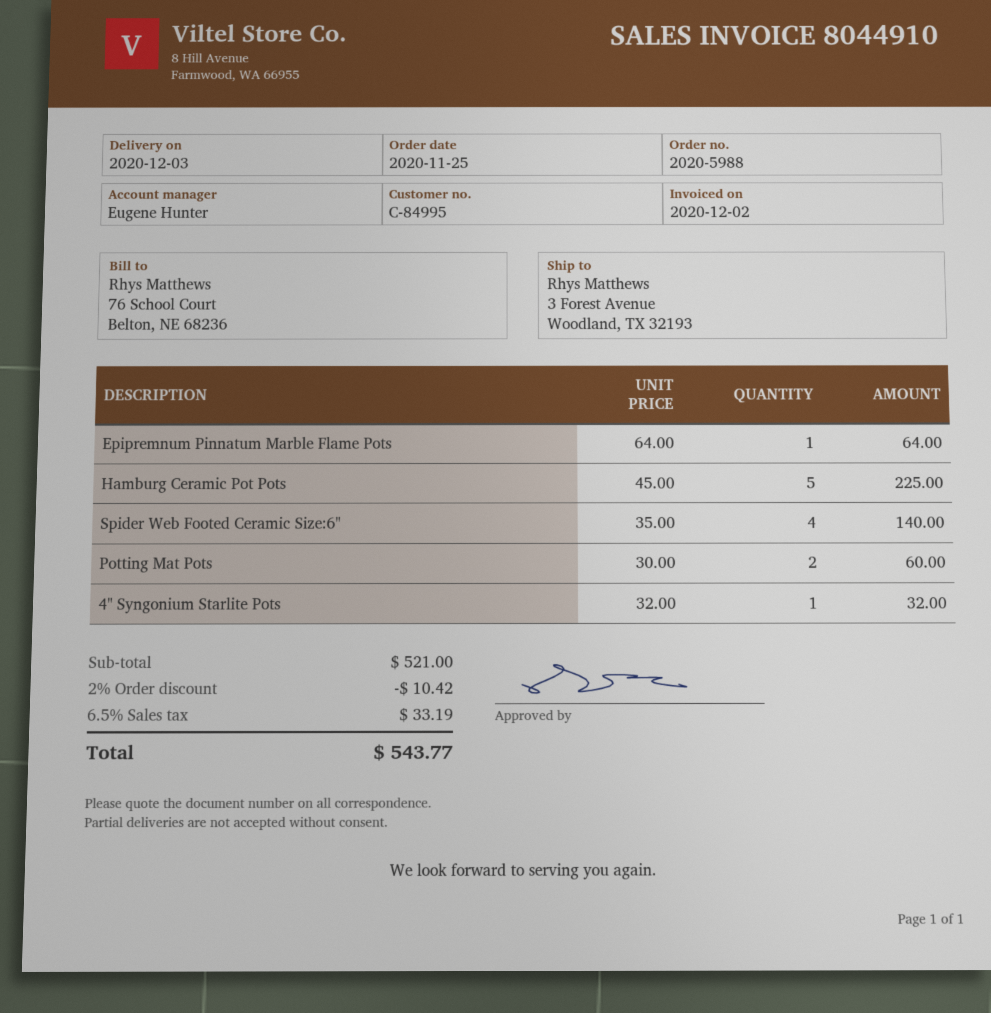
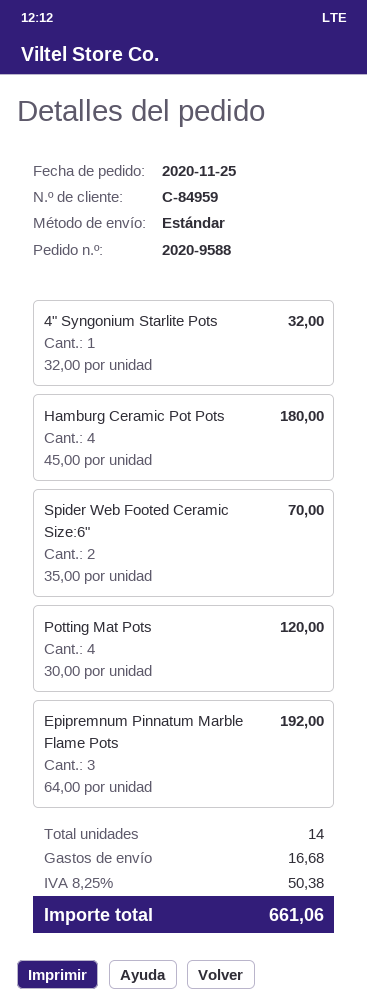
order number: 2020-5988 -> 2020-9588
customer number: C-84995 -> C-84959
Epipremnum Pinnatum Marble Flame Pots: 1 x 64.00 = 64.00 -> 3 x 64.00 = 192.00
Hamburg Ceramic Pot Pots: 5 x 45.00 = 225.00 -> 4 x 45.00 = 180.00
Spider Web Footed Ceramic Size:6": 4 x 35.00 = 140.00 -> 2 x 35.00 = 70.00
Potting Mat Pots: 2 x 30.00 = 60.00 -> 4 x 30.00 = 120.00
discount: 2% = 10.42 -> none
shipping: none -> 16.68
tax: 6.5% = 33.19 -> 8.25% = 50.38
total: 543.77 -> 661.06

